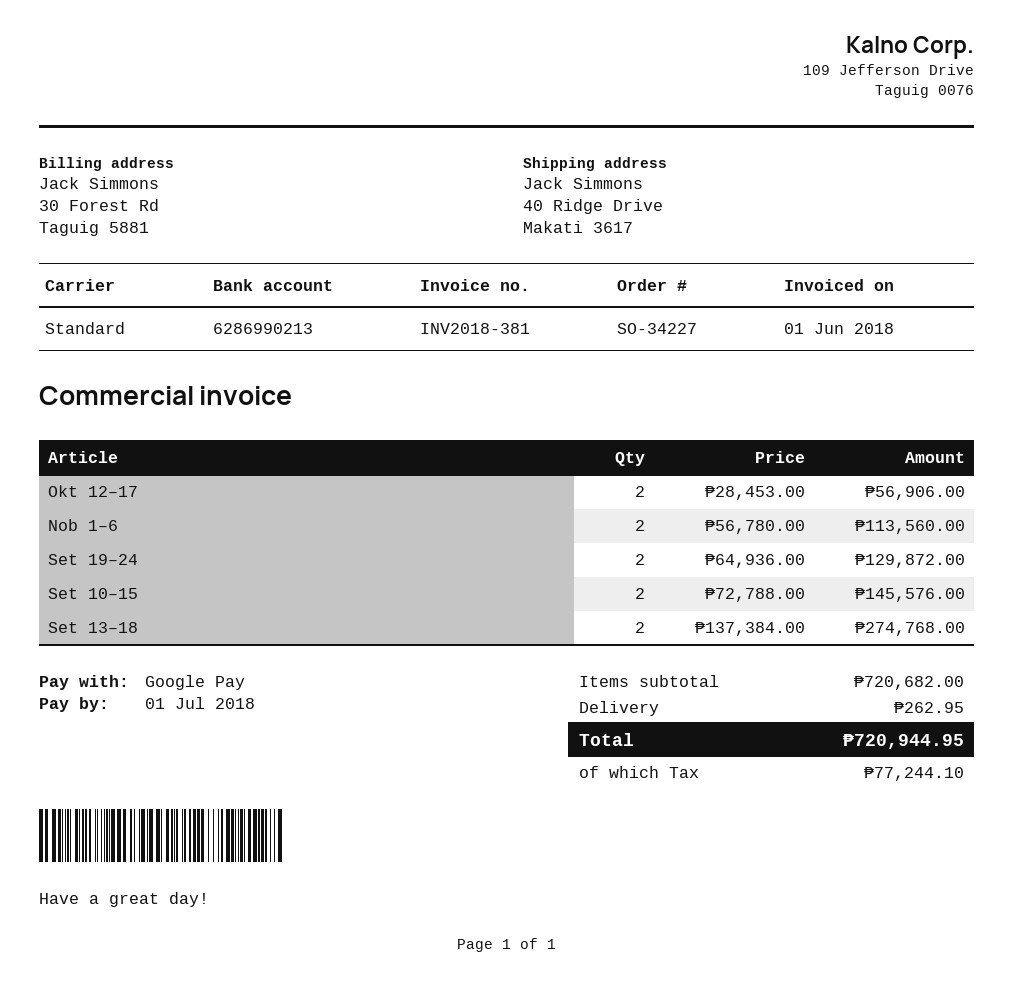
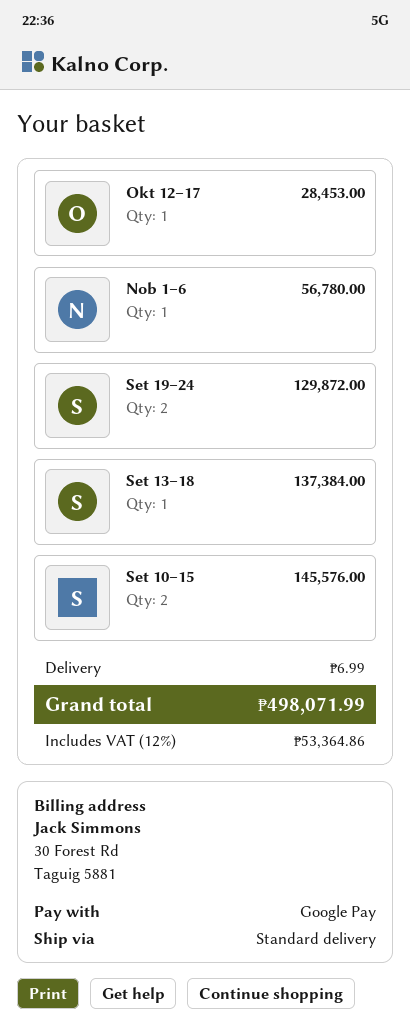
Okt 12–17: 2 for 56906.00 -> 1 for 28453.00
Nob 1–6: 2 for 113560.00 -> 1 for 56780.00
Set 13–18: 2 for 274768.00 -> 1 for 137384.00
shipping: 262.95 -> 6.99
tax: 77244.10 -> 53364.86
total: 720944.95 -> 498071.99

